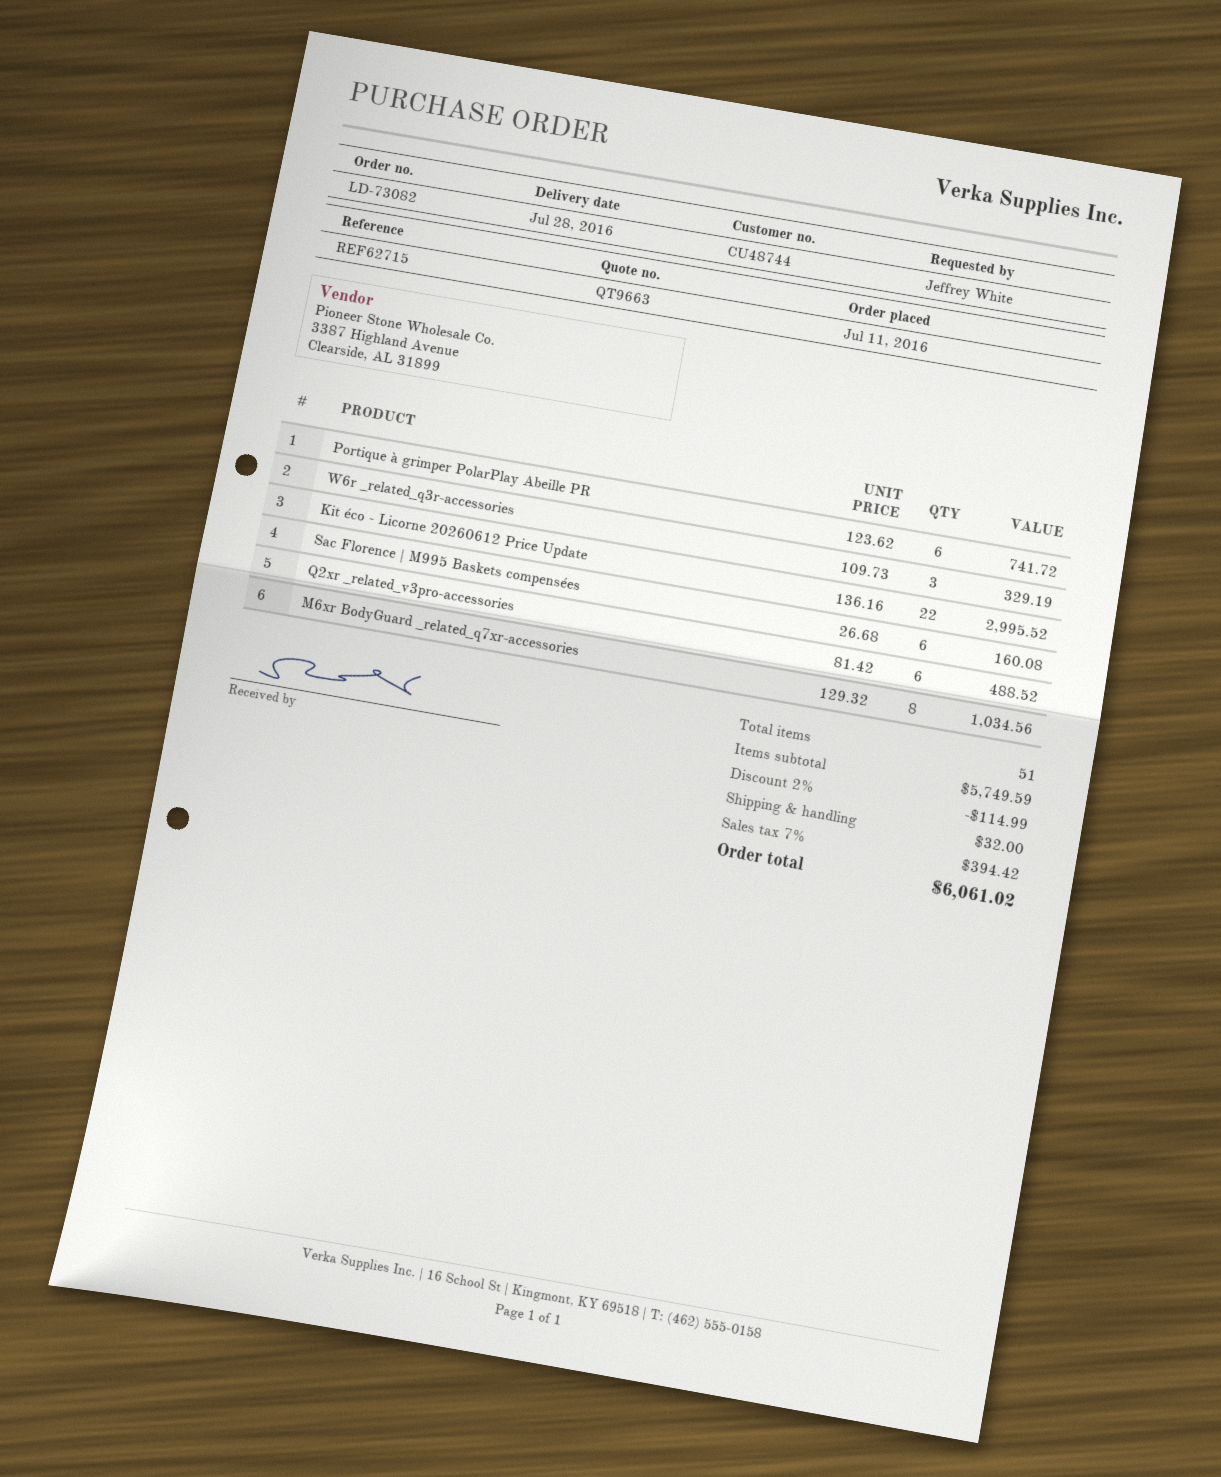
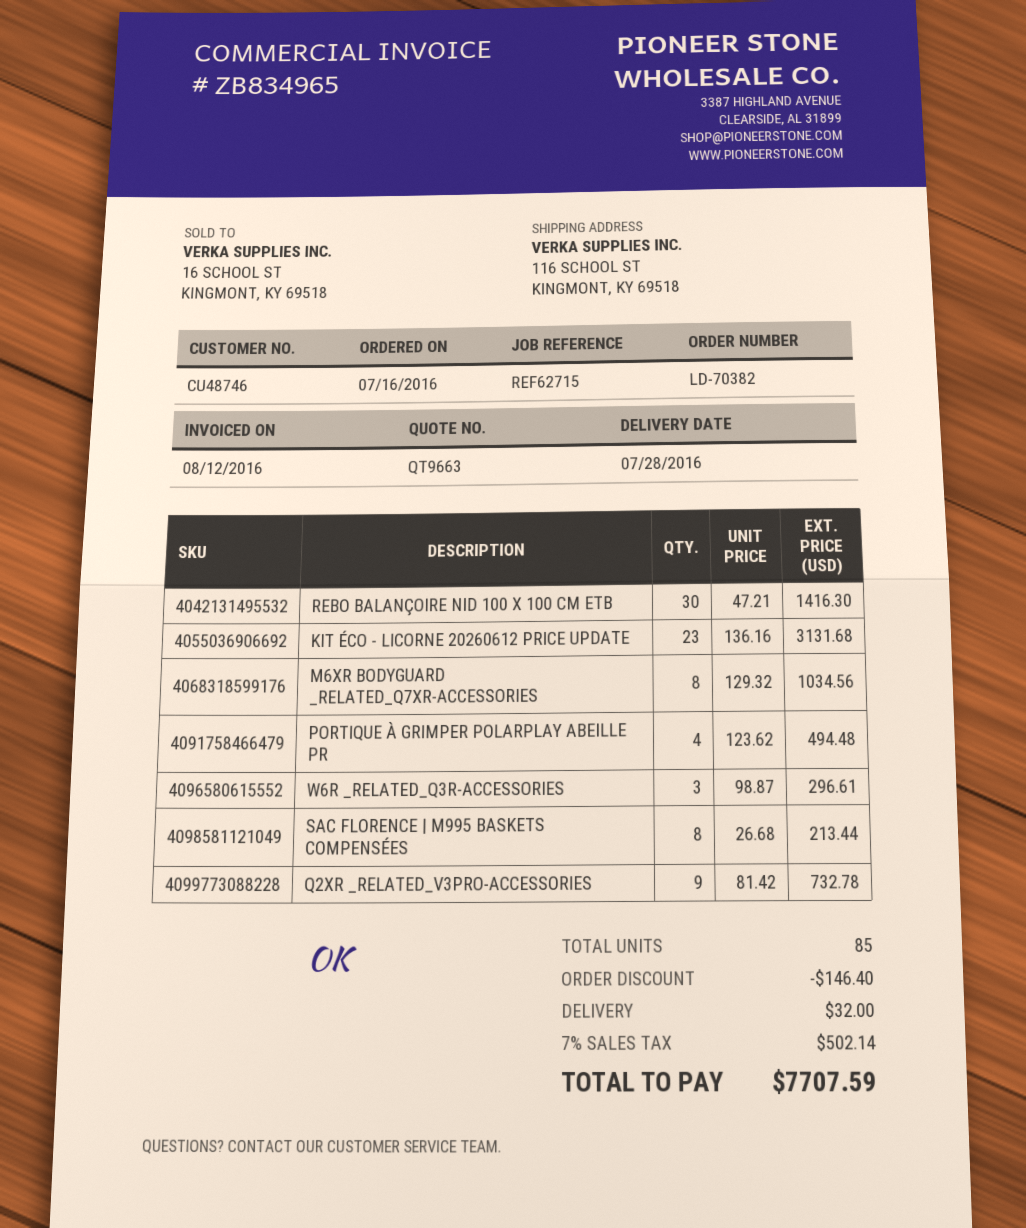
order number: LD-73082 -> LD-70382
order date: 2016-07-11 -> 2016-07-16
customer number: CU48744 -> CU48746
Portique à grimper PolarPlay Abeille PR: 6 x 123.62 = 741.72 -> 4 x 123.62 = 494.48
W6r _related_q3r-accessories: 3 x 109.73 = 329.19 -> 3 x 98.87 = 296.61
Kit éco - Licorne 20260612 Price Update: 22 x 136.16 = 2995.52 -> 23 x 136.16 = 3131.68
Sac Florence | M995 Baskets compensées: 6 x 26.68 = 160.08 -> 8 x 26.68 = 213.44
Q2xr _related_v3pro-accessories: 6 x 81.42 = 488.52 -> 9 x 81.42 = 732.78
REBO BALANÇOIRE NID 100 X 100 CM ETB: none -> 30 x 47.21 = 1416.30
total quantity: 51 -> 85
discount: 114.99 -> 146.40
tax: 7% = 394.42 -> 7% = 502.14
total: 6061.02 -> 7707.59

